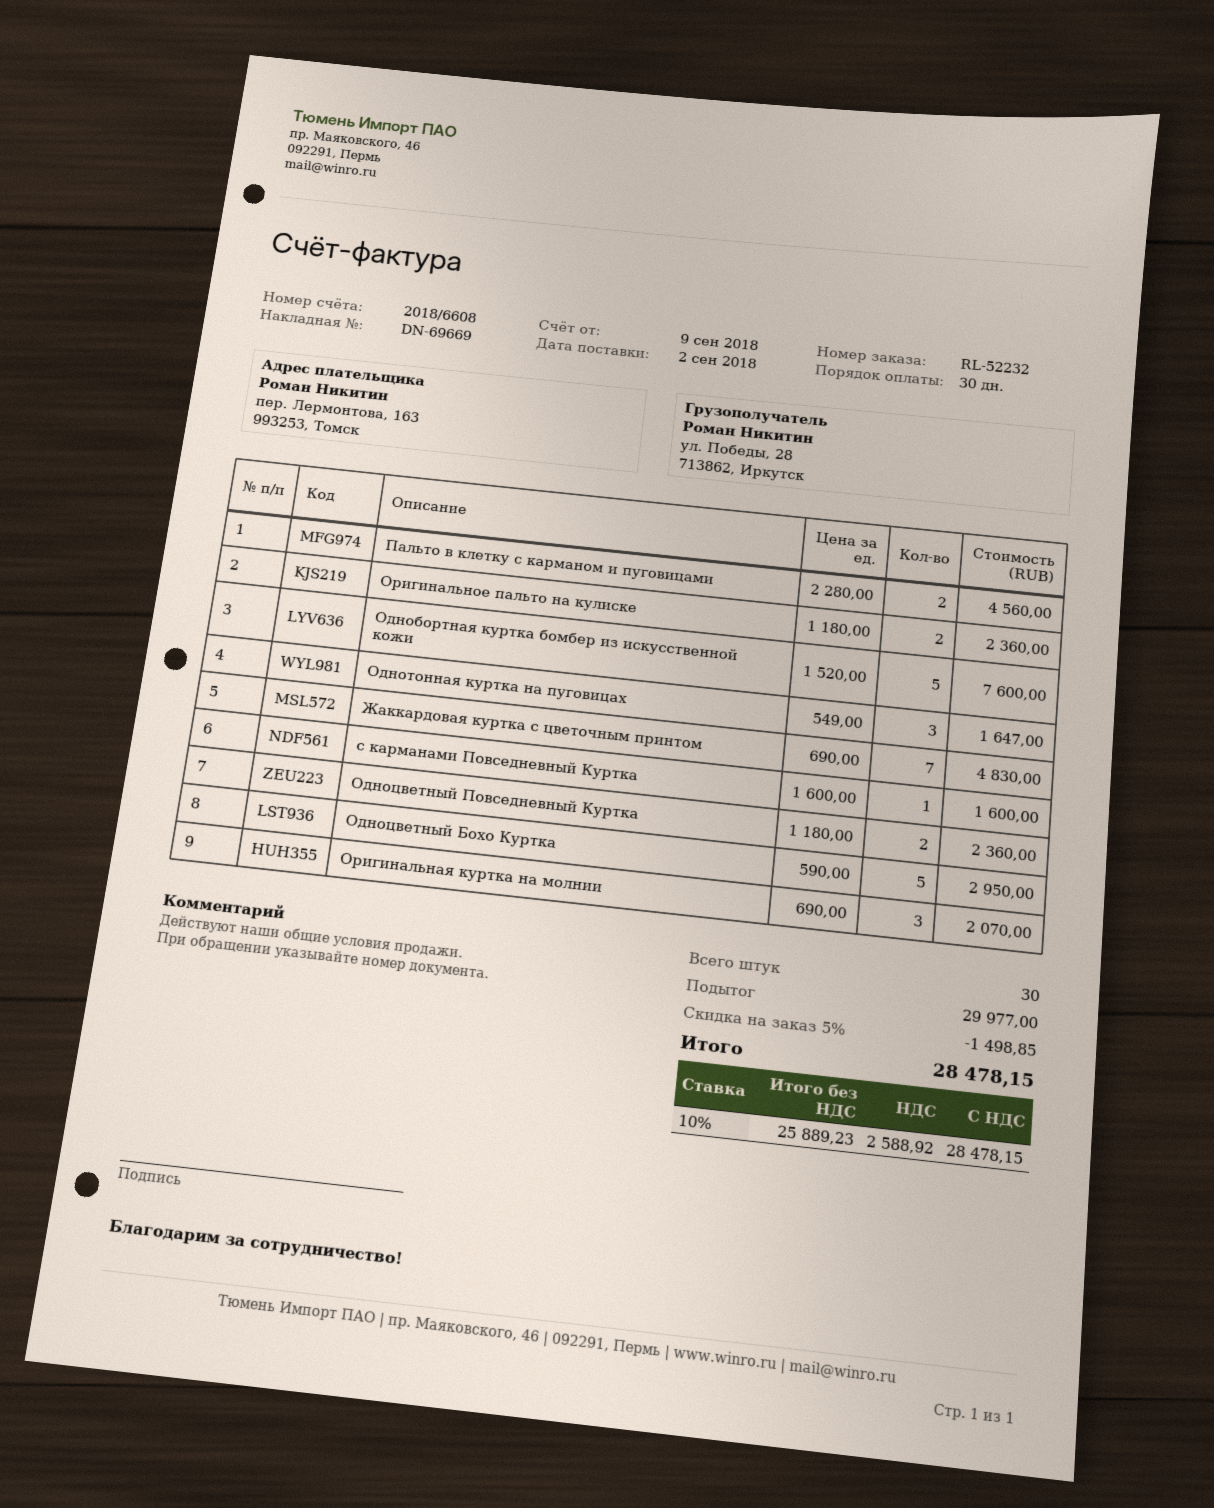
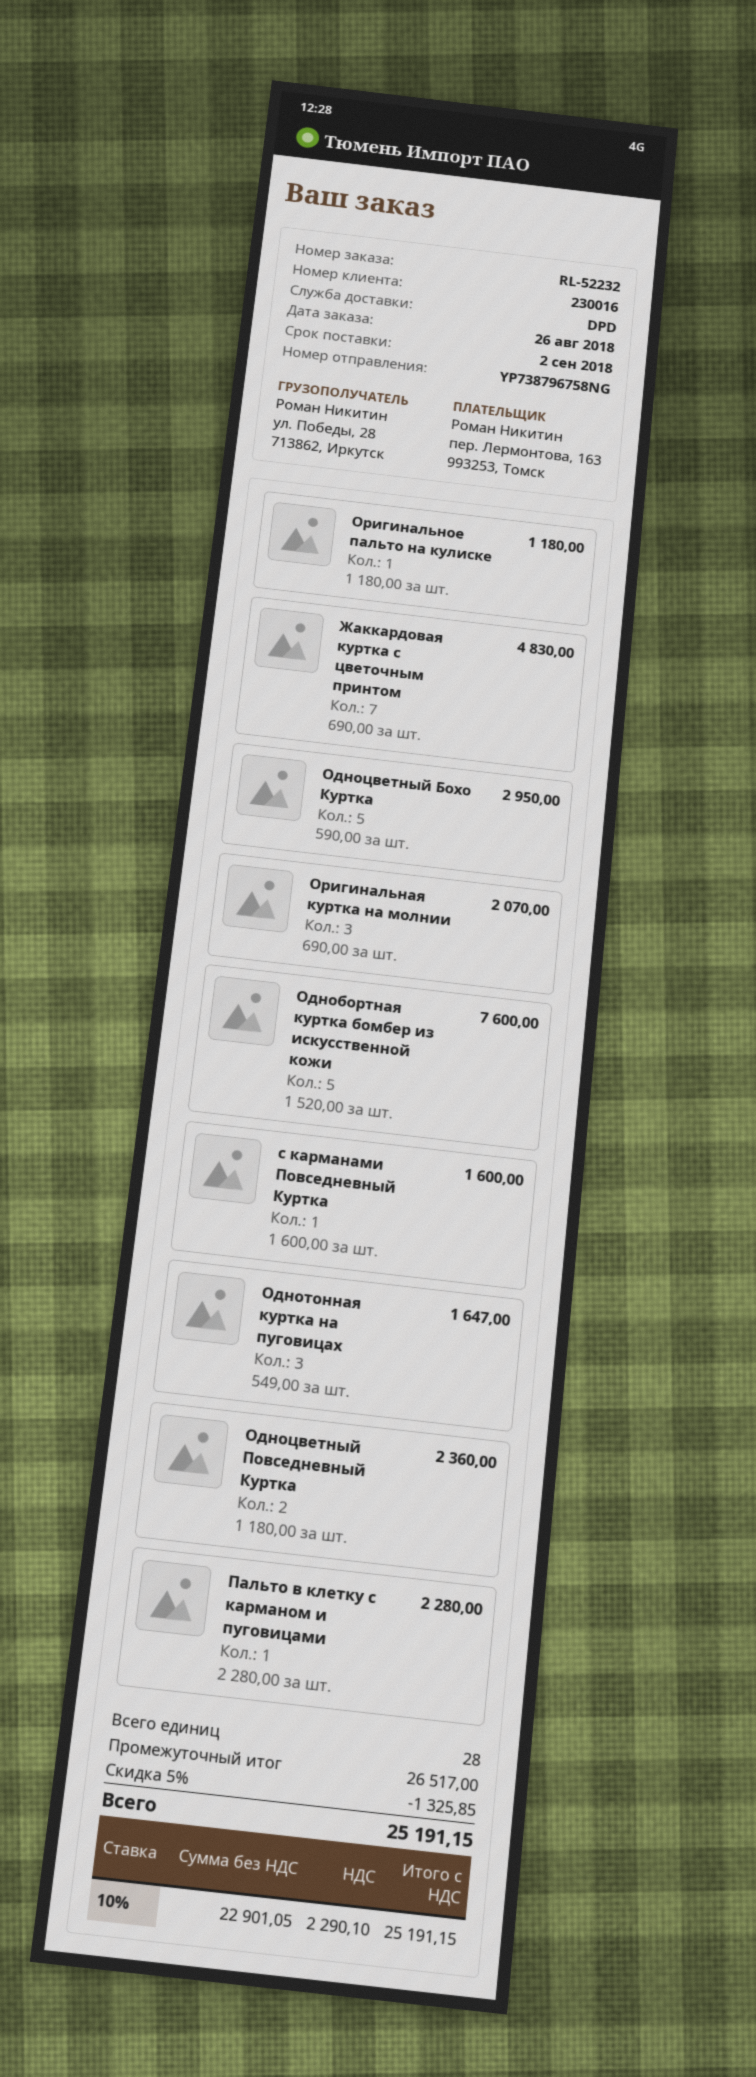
Пальто в клетку с карманом и пуговицами: 2 x 2280.00 = 4560.00 -> 1 x 2280.00 = 2280.00
Оригинальное пальто на кулиске: 2 x 1180.00 = 2360.00 -> 1 x 1180.00 = 1180.00
total quantity: 30 -> 28
subtotal: 29977.00 -> 26517.00
discount: 5% = 1498.85 -> 5% = 1325.85
net: 25889.23 -> 22901.05
tax: 10% = 2588.92 -> 10% = 2290.10
total: 28478.15 -> 25191.15

